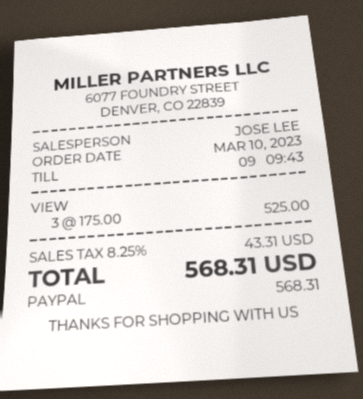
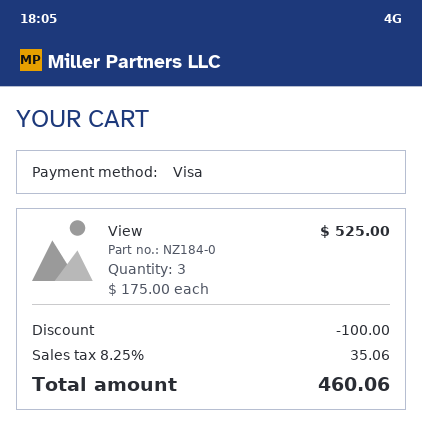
payment method: PayPal -> Visa
discount: none -> 100.00
tax: 8.25% = 43.31 -> 8.25% = 35.06
total: 568.31 -> 460.06

